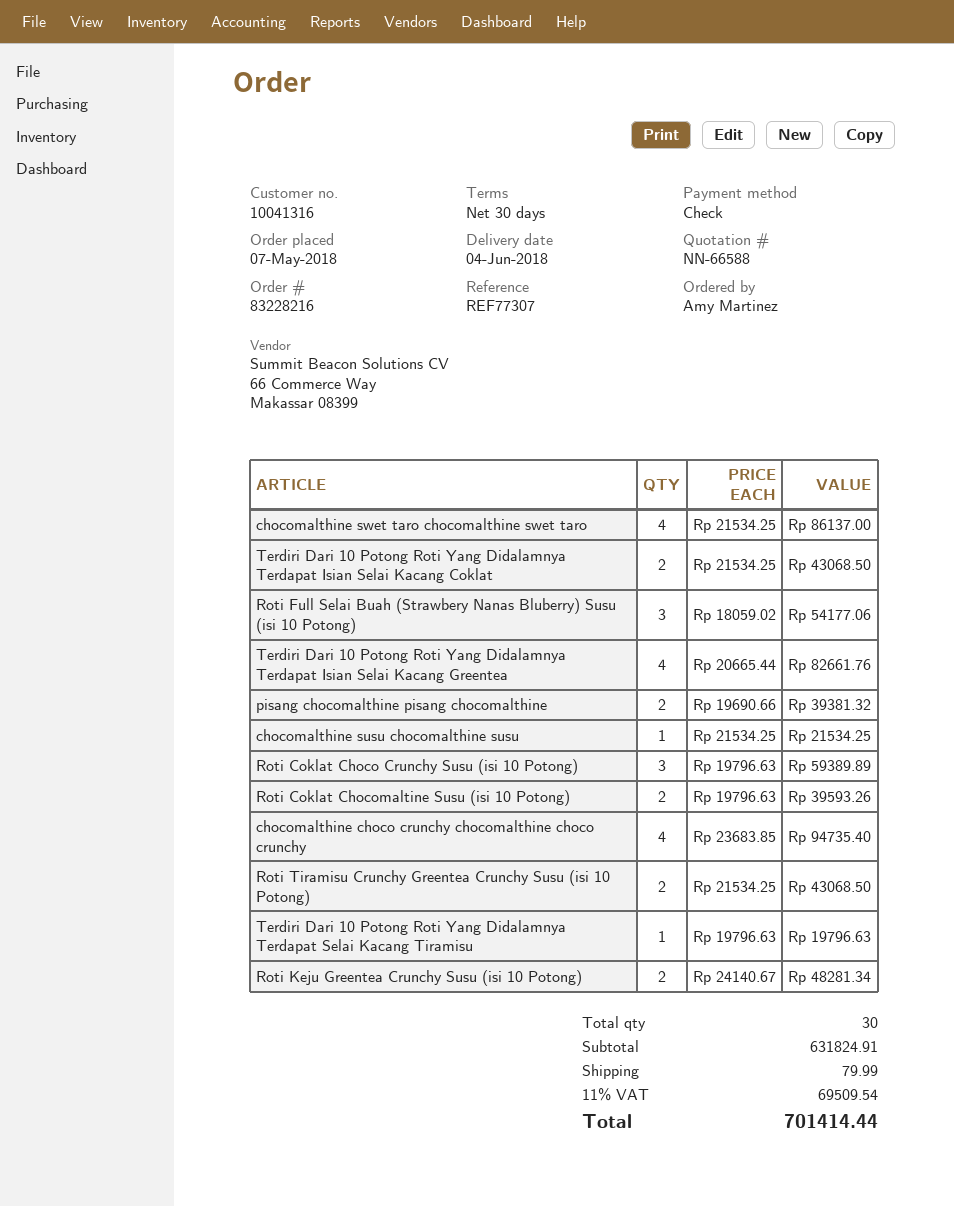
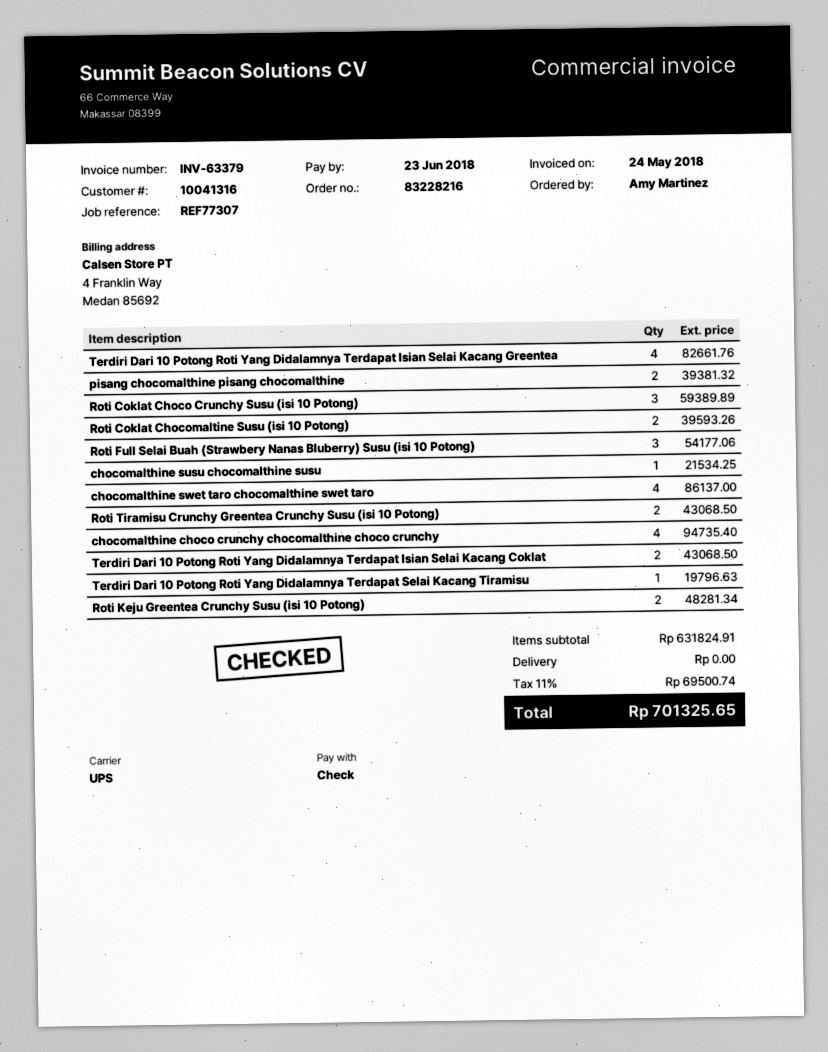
shipping: 79.99 -> 0.00
tax: 11% = 69509.54 -> 11% = 69500.74
total: 701414.44 -> 701325.65

